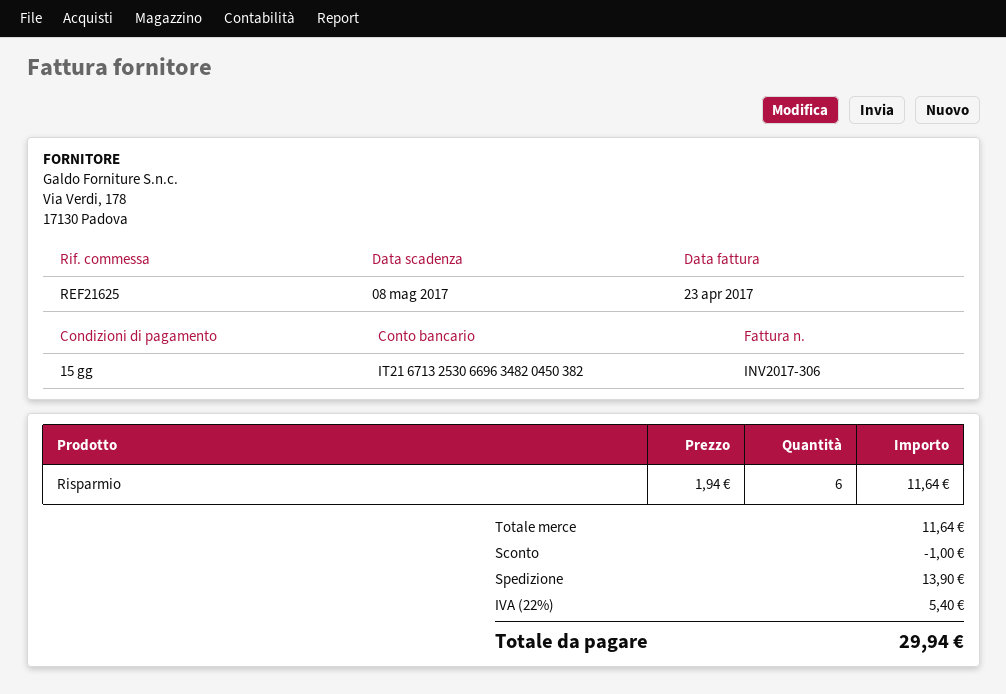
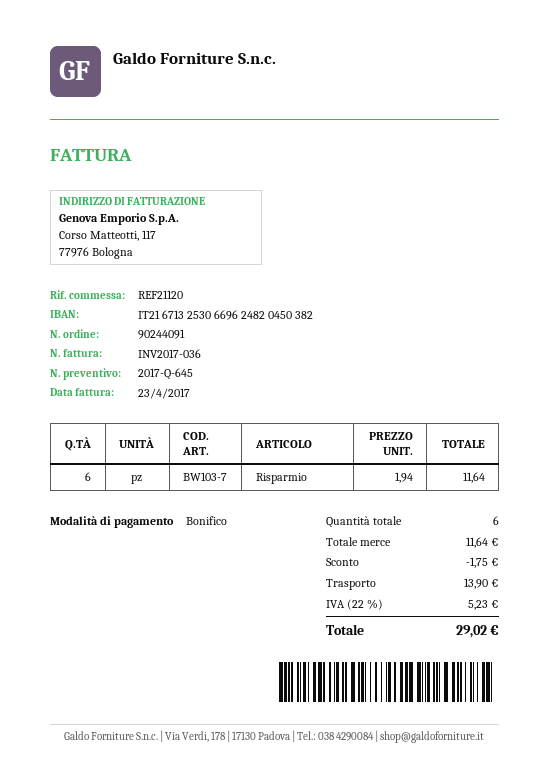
invoice number: INV2017-306 -> INV2017-036
reference: REF21625 -> REF21120
bank account: IT2167132530669634820450382 -> IT2167132530669624820450382
discount: 1.00 -> 1.75
tax: 22% = 5.40 -> 22% = 5.23
total: 29.94 -> 29.02

